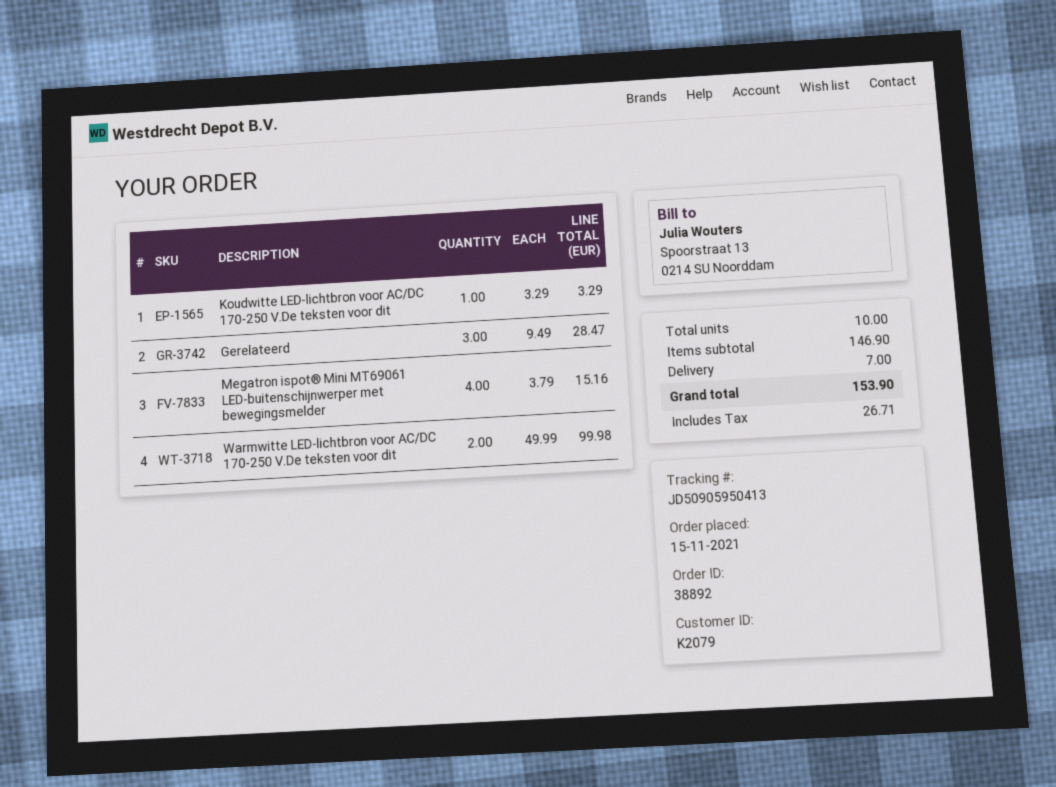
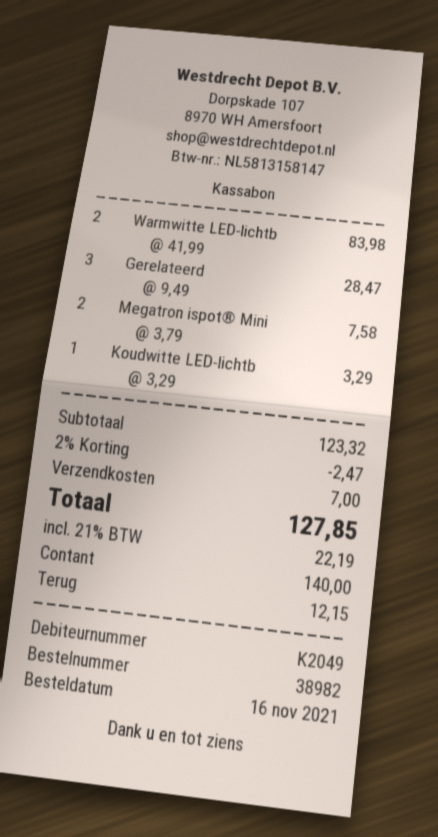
order number: 38892 -> 38982
order date: 2021-11-15 -> 2021-11-16
customer number: K2079 -> K2049
Megatron ispot® Mini MT69061 LED-buitenschijnwerper met bewegingsmelder: 4 x 3.79 = 15.16 -> 2 x 3.79 = 7.58
Warmwitte LED-lichtbron voor AC/DC 170-250 V.De teksten voor dit: 2 x 49.99 = 99.98 -> 2 x 41.99 = 83.98
subtotal: 146.90 -> 123.32
discount: none -> 2% = 2.47
tax: 26.71 -> 22.19
total: 153.90 -> 127.85

